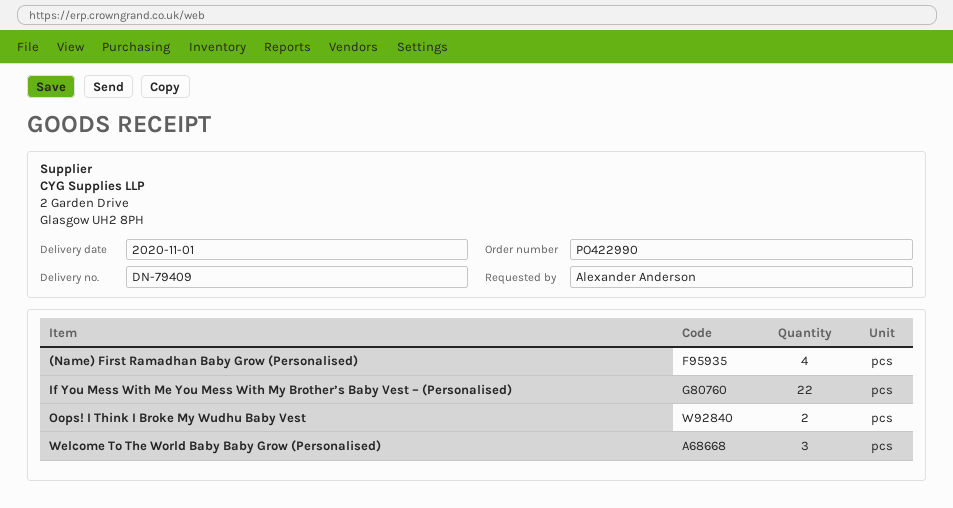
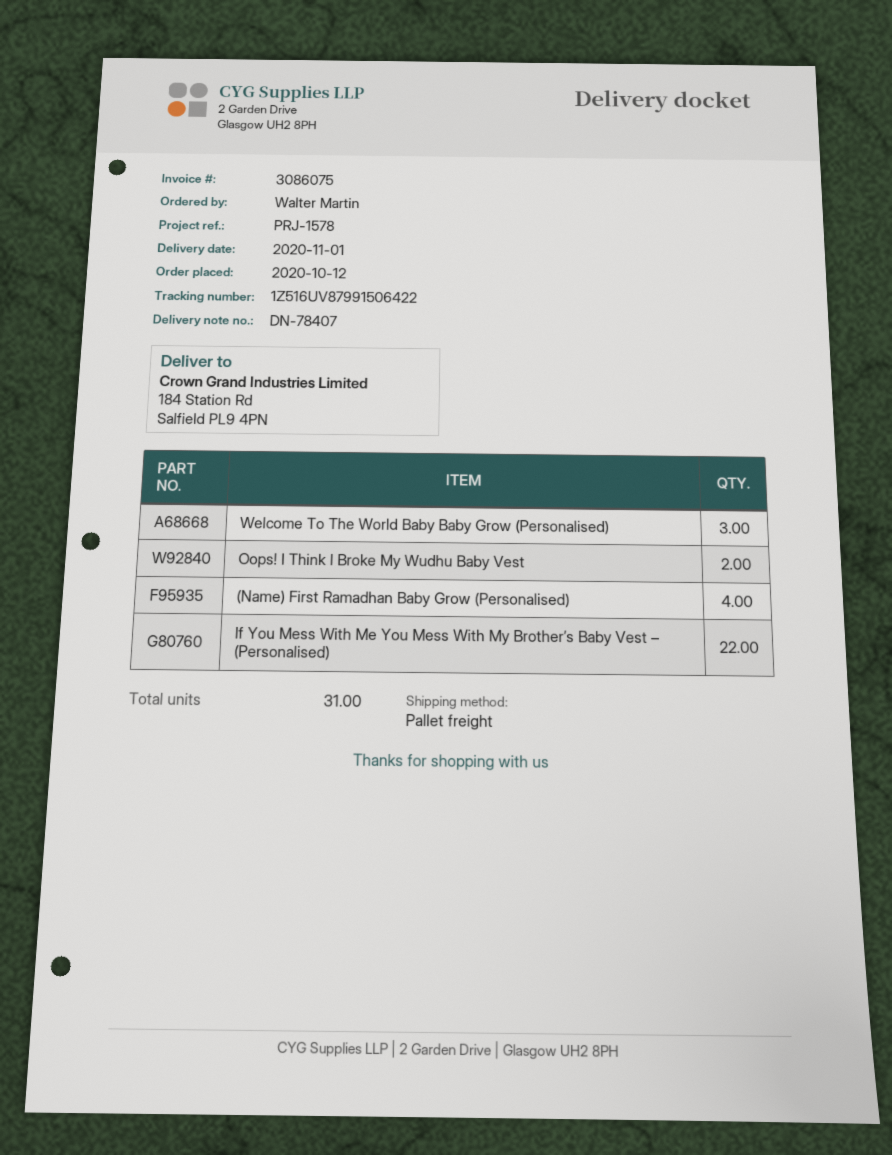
delivery note number: DN-79409 -> DN-78407
ordered by: Alexander Anderson -> Walter Martin

